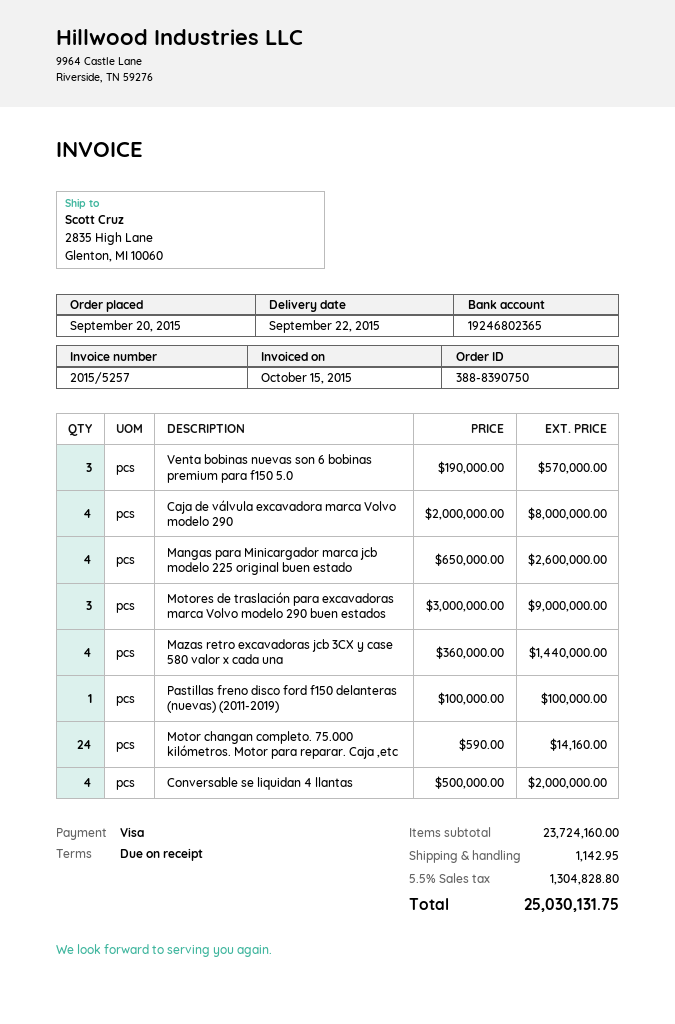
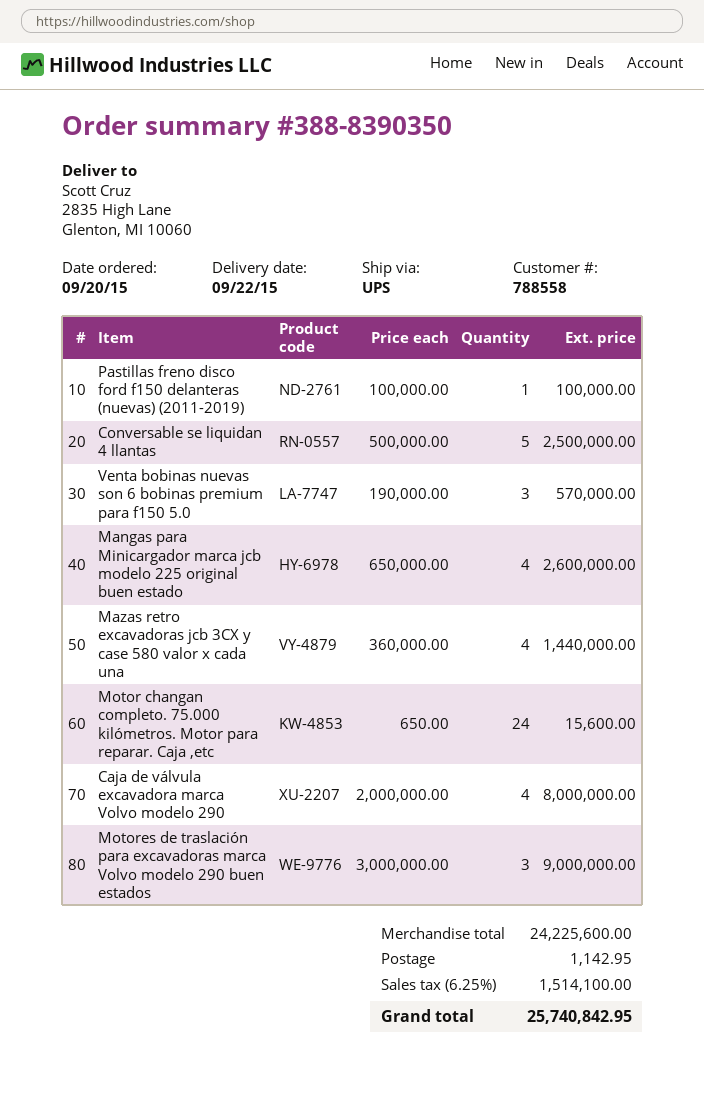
order number: 388-8390750 -> 388-8390350
Motor changan completo. 75.000 kilómetros. Motor para reparar. Caja ,etc: 24 x 590.00 = 14160.00 -> 24 x 650.00 = 15600.00
Conversable se liquidan 4 llantas: 4 x 500000.00 = 2000000.00 -> 5 x 500000.00 = 2500000.00
subtotal: 23724160.00 -> 24225600.00
tax: 5.5% = 1304828.80 -> 6.25% = 1514100.00
total: 25030131.75 -> 25740842.95

